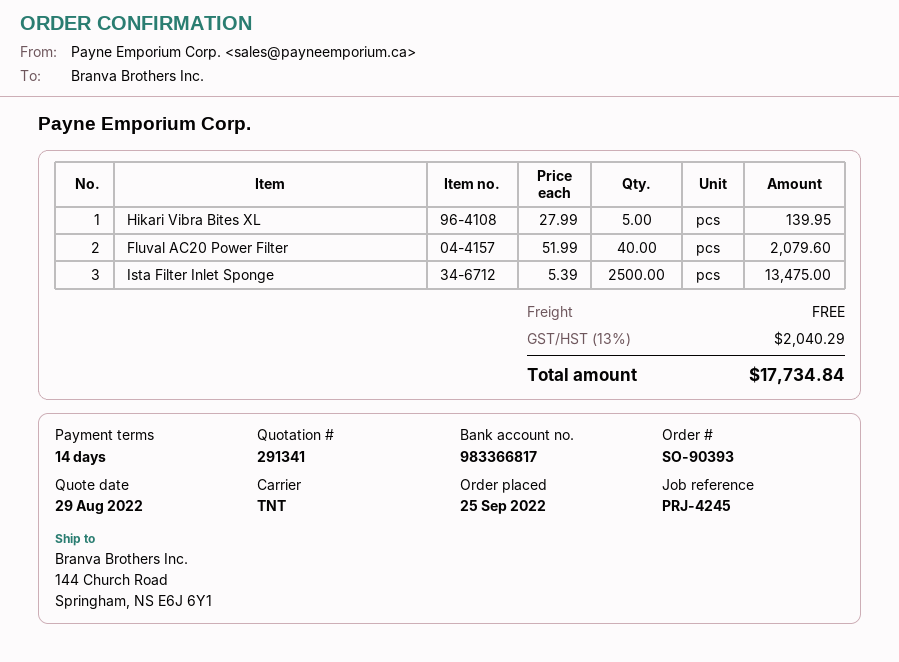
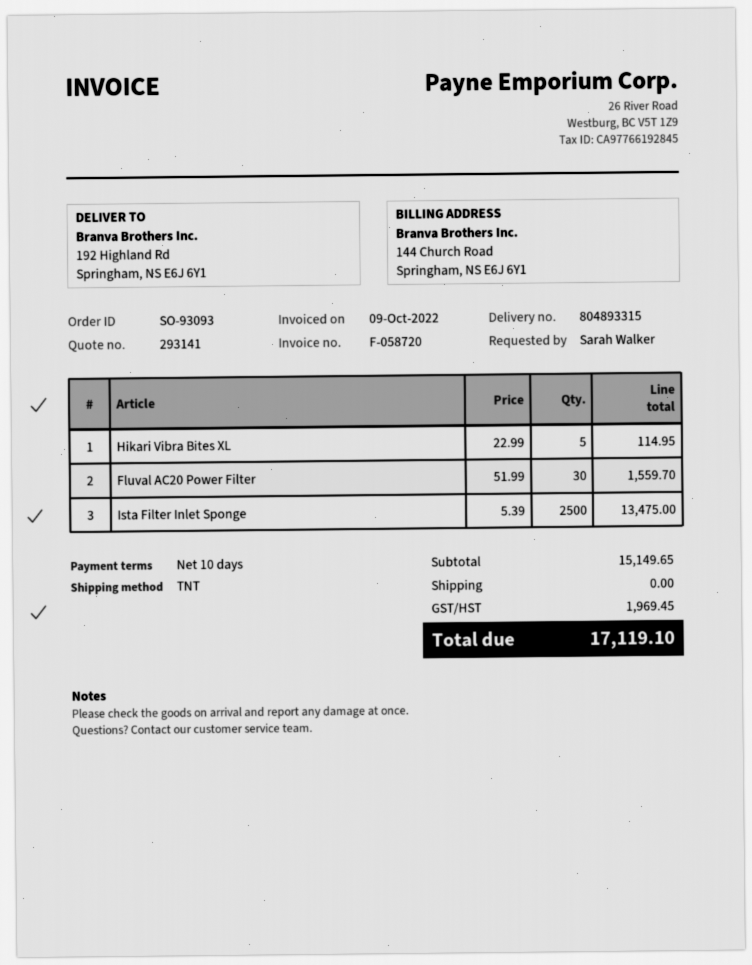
quote number: 291341 -> 293141
order number: SO-90393 -> SO-93093
payment terms: 14 days -> 10 days
ship to: 144 Church Road, Springham, NS E6J 6Y1 -> 192 Highland Rd, Springham, NS E6J 6Y1
Hikari Vibra Bites XL: 5 x 27.99 = 139.95 -> 5 x 22.99 = 114.95
Fluval AC20 Power Filter: 40 x 51.99 = 2079.60 -> 30 x 51.99 = 1559.70
tax: 2040.29 -> 1969.45
total: 17734.84 -> 17119.10

